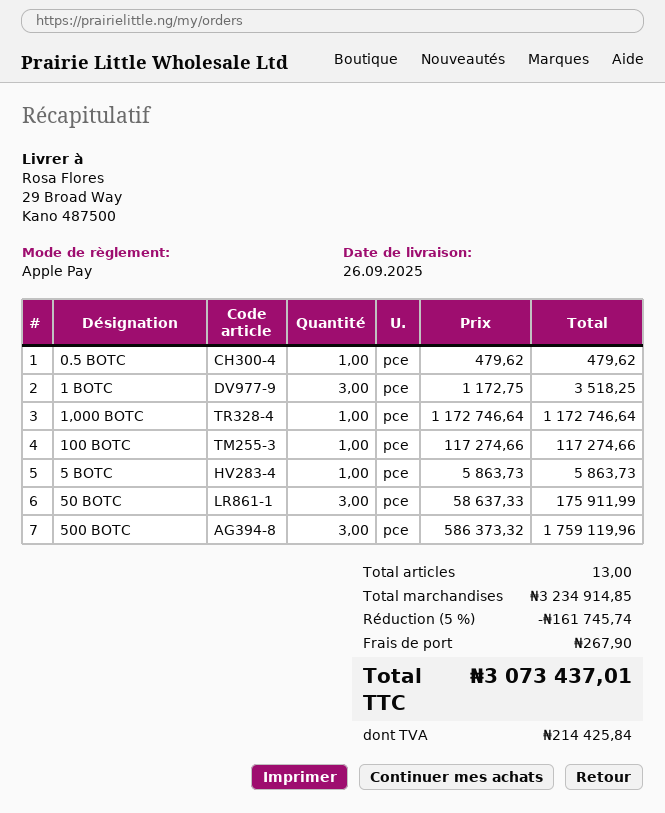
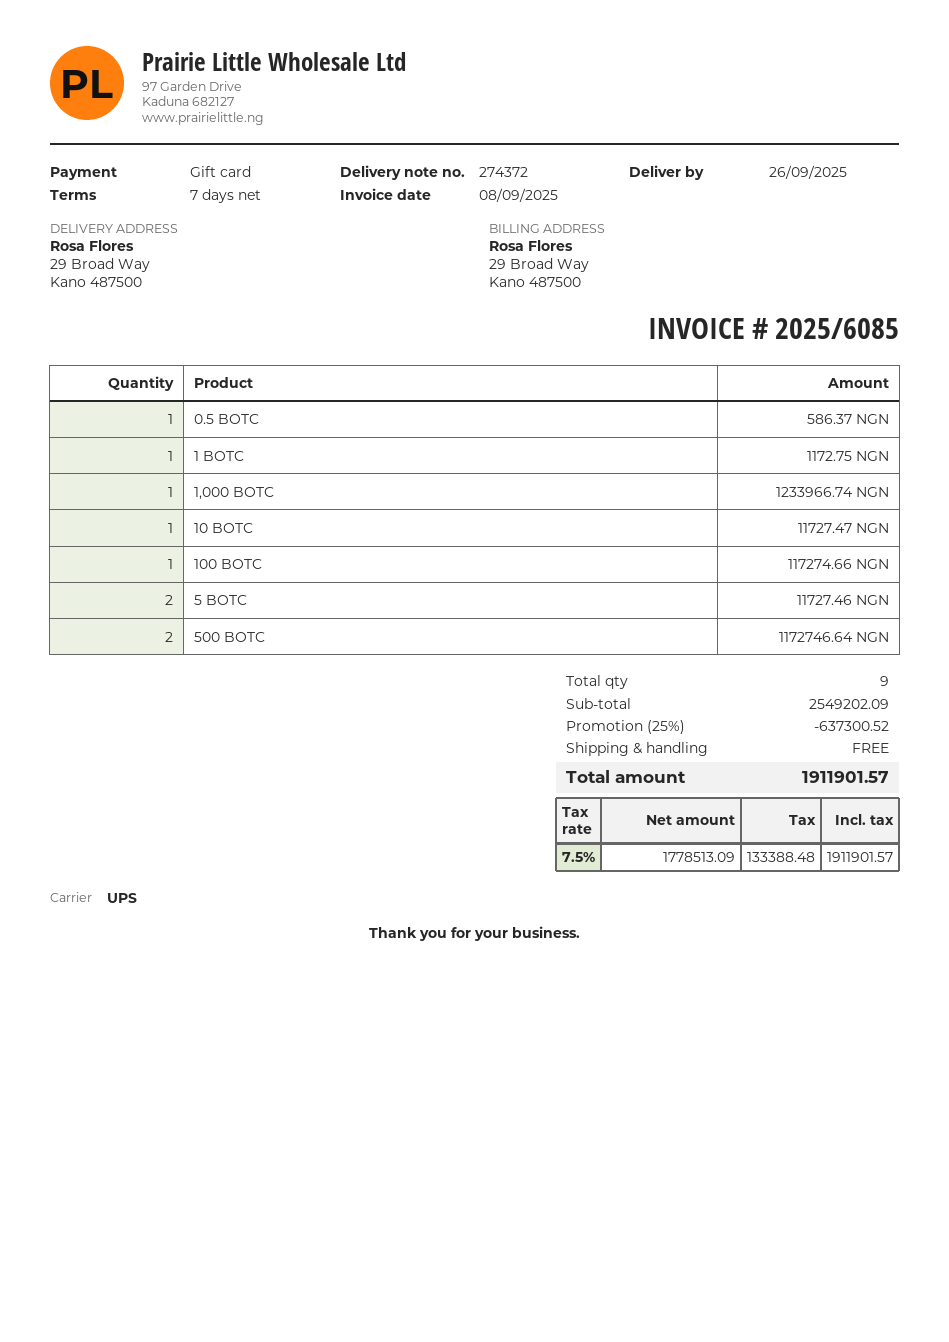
payment method: Apple Pay -> gift card
0.5 BOTC: 1 for 479.62 -> 1 for 586.37
1 BOTC: 3 for 3518.25 -> 1 for 1172.75
1,000 BOTC: 1 for 1172746.64 -> 1 for 1233966.74
5 BOTC: 1 for 5863.73 -> 2 for 11727.46
50 BOTC: 3 for 175911.99 -> none
500 BOTC: 3 for 1759119.96 -> 2 for 1172746.64
10 BOTC: none -> 1 for 11727.47
total quantity: 13 -> 9
subtotal: 3234914.85 -> 2549202.09
discount: 5% = 161745.74 -> 25% = 637300.52
shipping: 267.90 -> 0.00
tax: 214425.84 -> 133388.48
total: 3073437.01 -> 1911901.57

